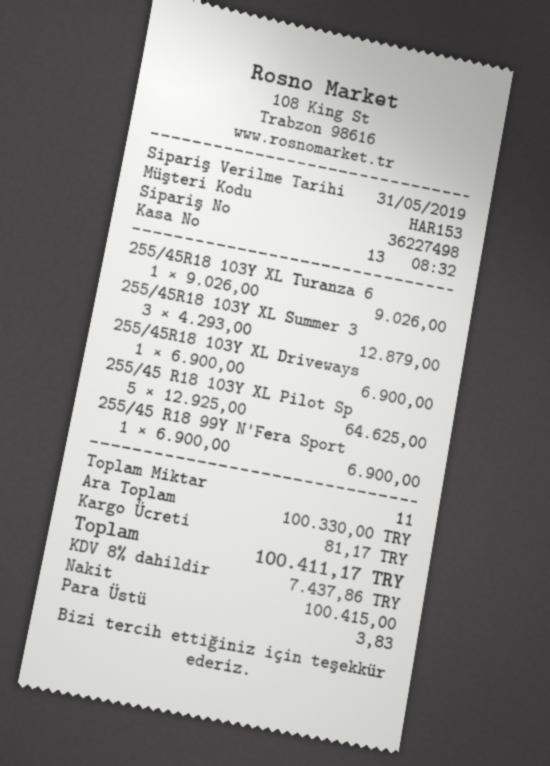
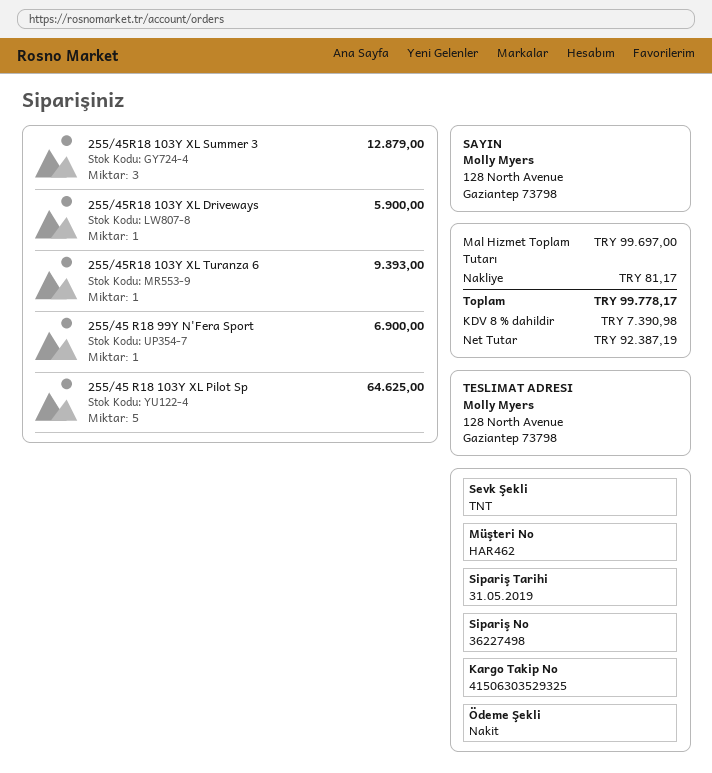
customer number: HAR153 -> HAR462
255/45R18 103Y XL Turanza 6: 1 for 9026.00 -> 1 for 9393.00
255/45R18 103Y XL Driveways: 1 for 6900.00 -> 1 for 5900.00
subtotal: 100330.00 -> 99697.00
tax: 8% = 7437.86 -> 8% = 7390.98
total: 100411.17 -> 99778.17

